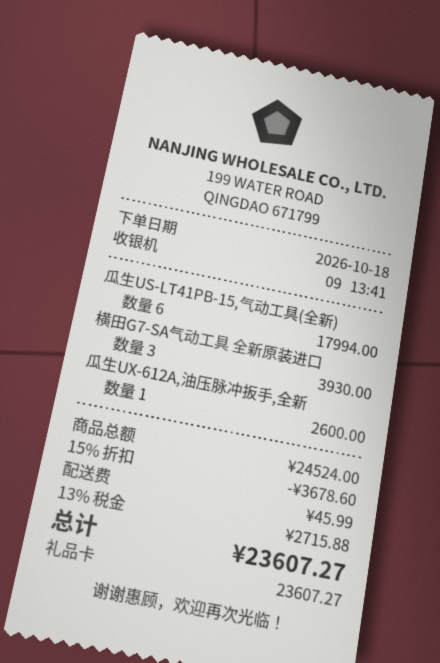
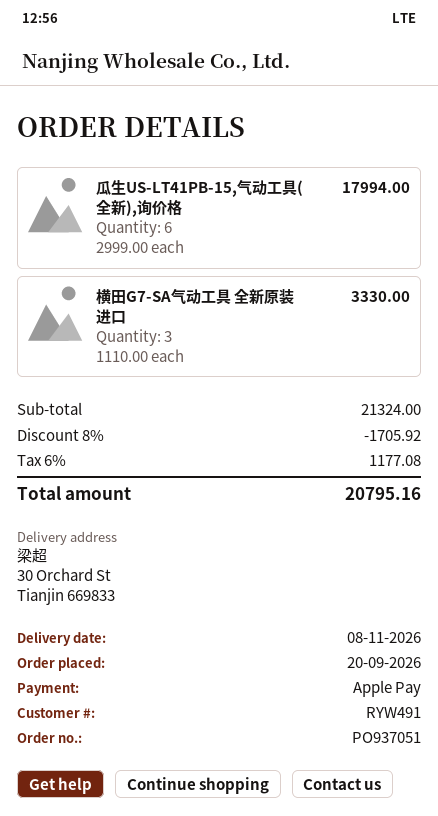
order date: 2026-10-18 -> 2026-09-20
payment method: gift card -> Apple Pay
横田G7-SA气动工具 全新原装进口: 3 for 3930.00 -> 3 for 3330.00
瓜生UX-612A,油压脉冲扳手,全新: 1 for 2600.00 -> none
subtotal: 24524.00 -> 21324.00
discount: 15% = 3678.60 -> 8% = 1705.92
shipping: 45.99 -> none
tax: 13% = 2715.88 -> 6% = 1177.08
total: 23607.27 -> 20795.16

